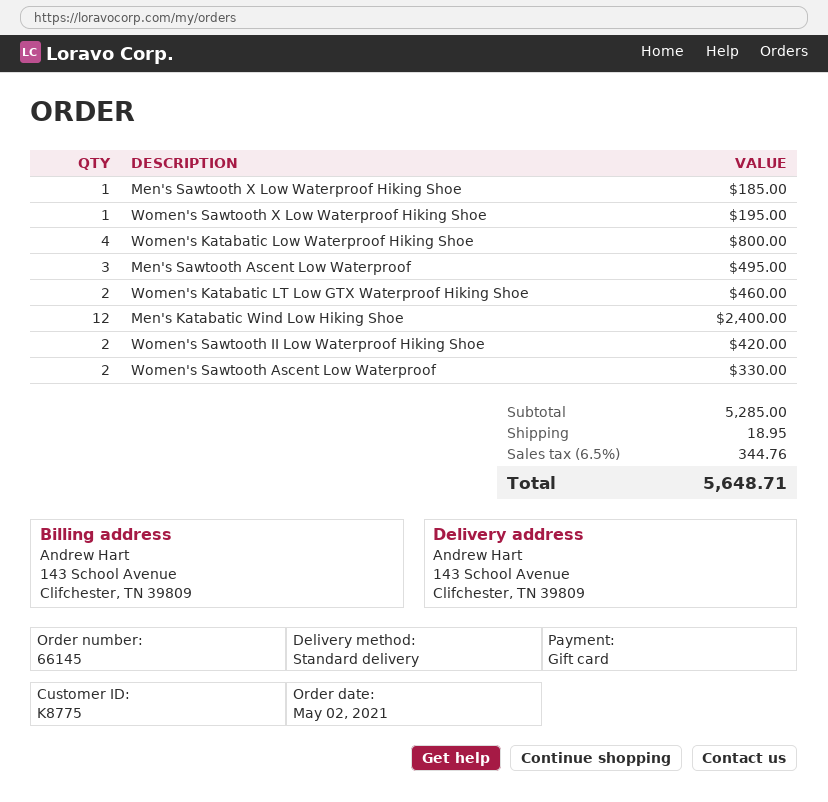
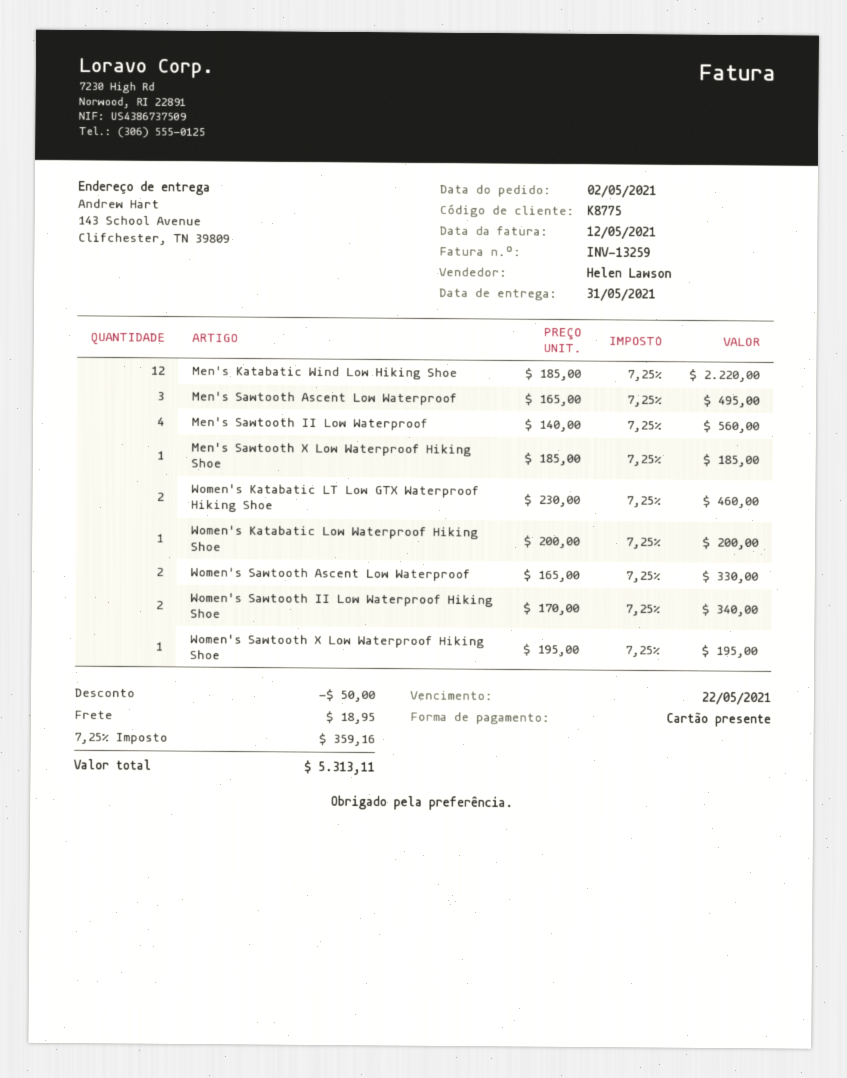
Women's Katabatic Low Waterproof Hiking Shoe: 4 for 800.00 -> 1 for 200.00
Men's Katabatic Wind Low Hiking Shoe: 12 for 2400.00 -> 12 for 2220.00
Women's Sawtooth II Low Waterproof Hiking Shoe: 2 for 420.00 -> 2 for 340.00
Men's Sawtooth II Low Waterproof: none -> 4 for 560.00
discount: none -> 50.00
tax: 6.5% = 344.76 -> 7.25% = 359.16
total: 5648.71 -> 5313.11

